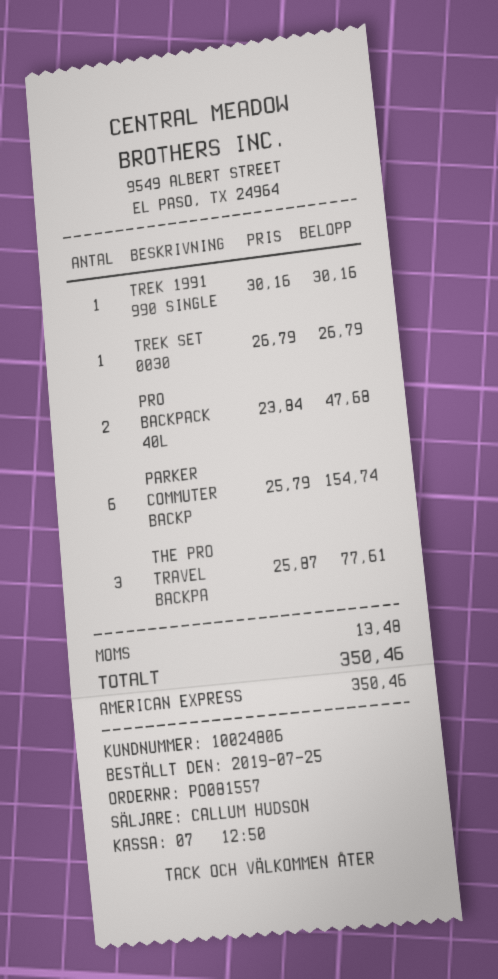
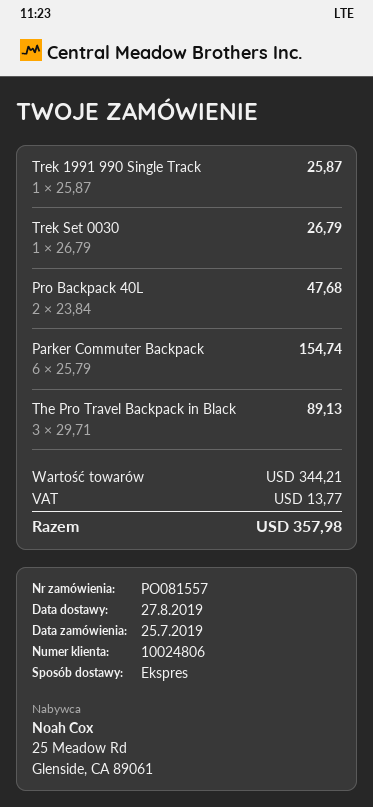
TREK 1991 990 SINGLE: 1 x 30.16 = 30.16 -> 1 x 25.87 = 25.87
THE PRO TRAVEL BACKPA: 3 x 25.87 = 77.61 -> 3 x 29.71 = 89.13
tax: 13.48 -> 13.77
total: 350.46 -> 357.98

